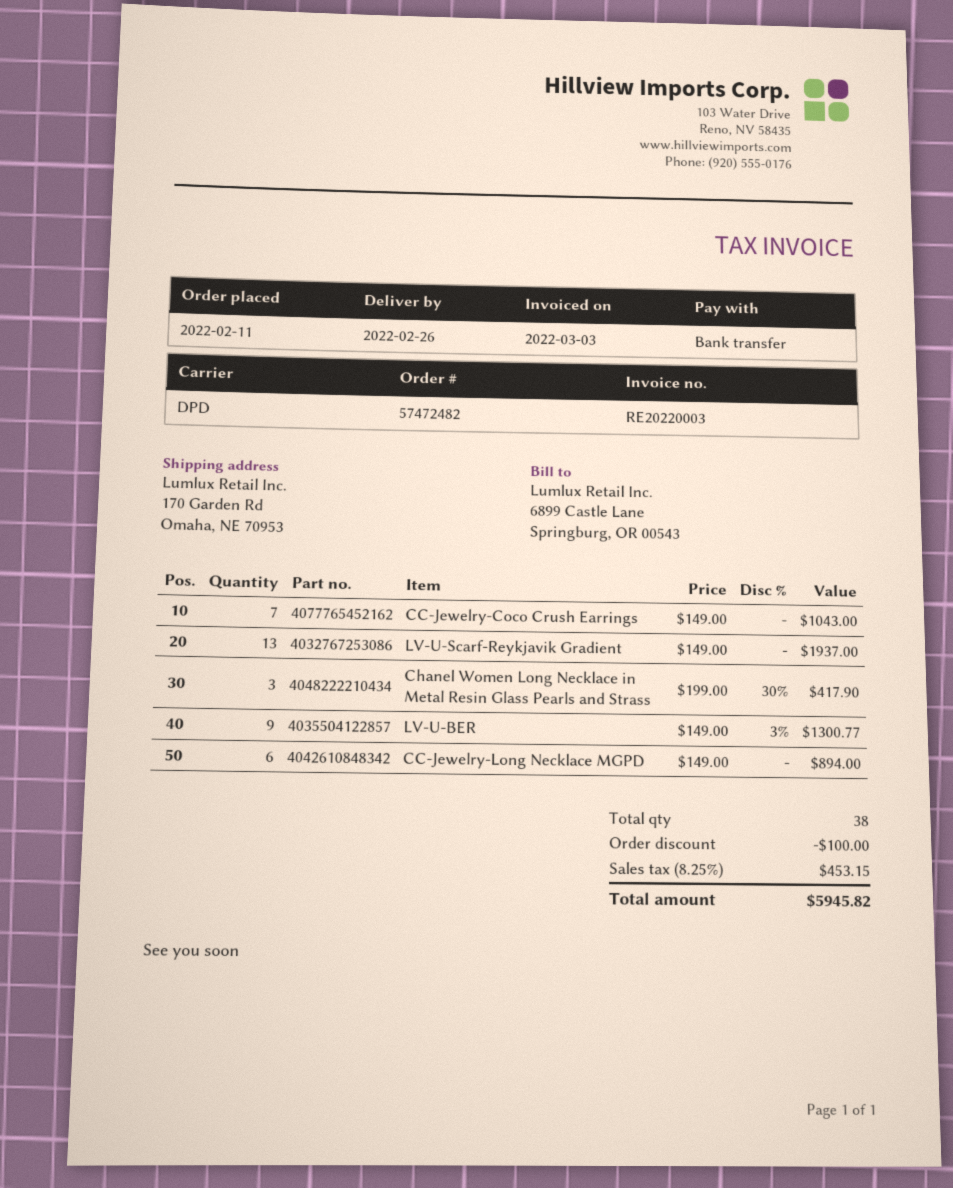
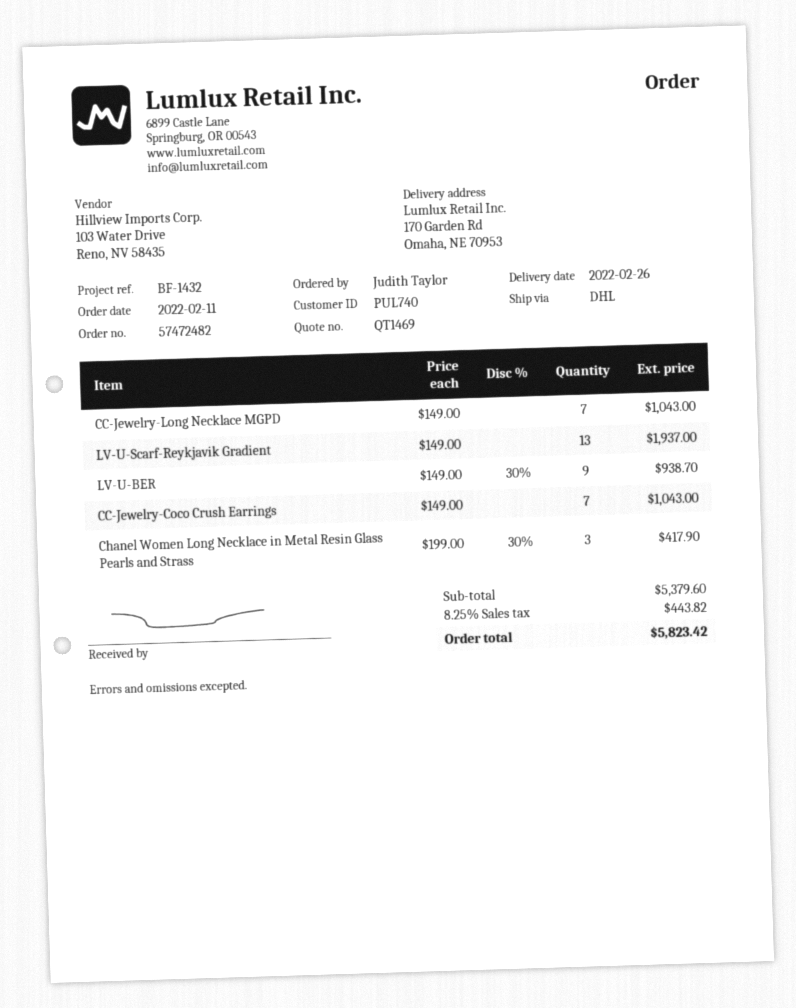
shipping method: DPD -> DHL
LV-U-BER: 9 x 149.00 - 3% = 1300.77 -> 9 x 149.00 - 30% = 938.70
CC-Jewelry-Long Necklace MGPD: 6 x 149.00 = 894.00 -> 7 x 149.00 = 1043.00
discount: 100.00 -> none
tax: 8.25% = 453.15 -> 8.25% = 443.82
total: 5945.82 -> 5823.42

